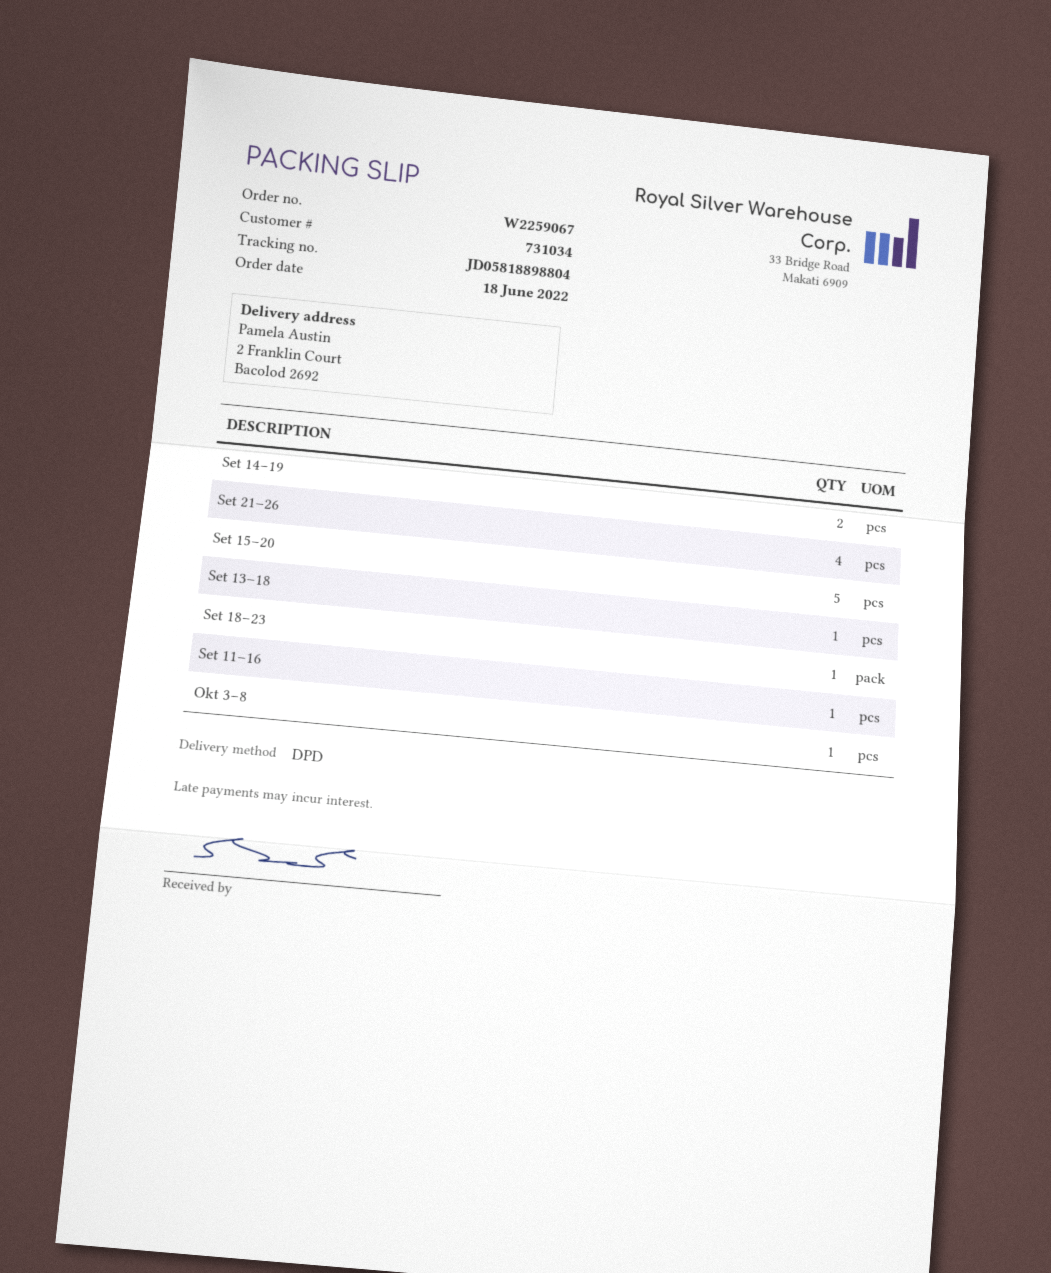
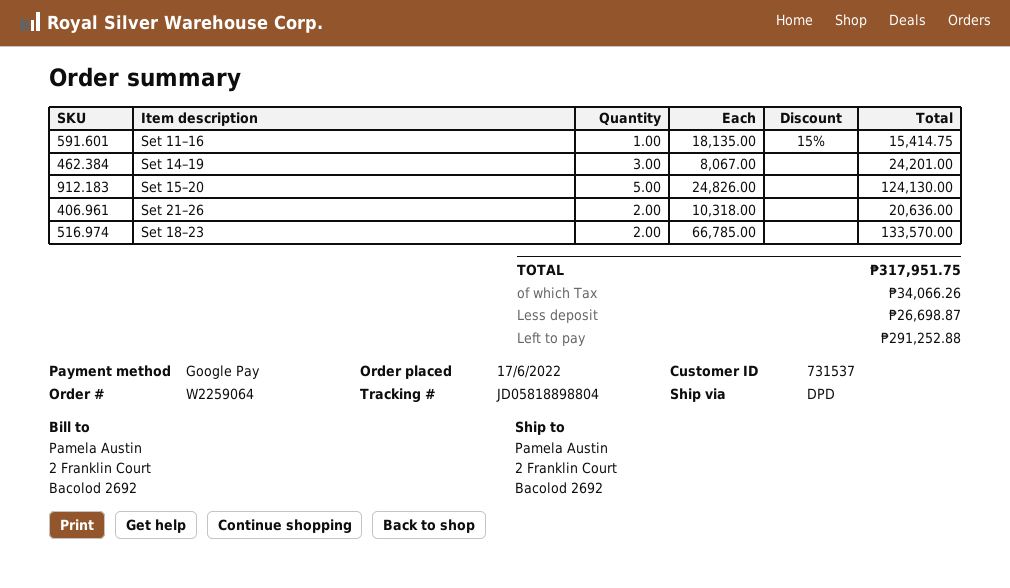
order number: W2259067 -> W2259064
order date: 2022-06-18 -> 2022-06-17
customer number: 731034 -> 731537
Set 14–19: 2 -> 3
Set 21–26: 4 -> 2
Set 13–18: 1 -> none
Set 18–23: 1 -> 2
Okt 3–8: 1 -> none

